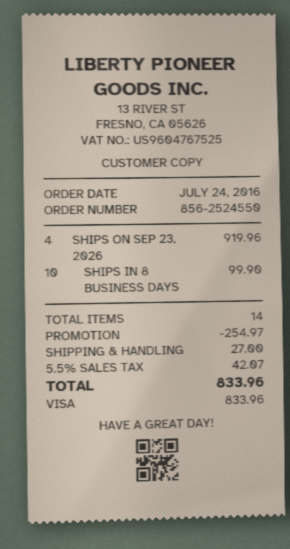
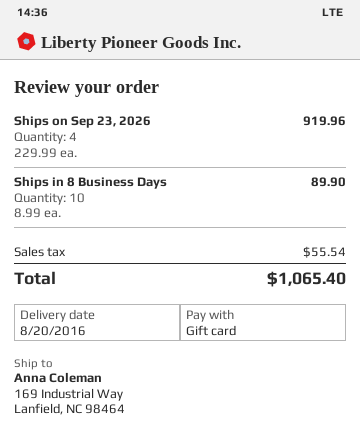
payment method: Visa -> gift card
SHIPS IN 8 BUSINESS DAYS: 10 for 99.90 -> 10 for 89.90
discount: 254.97 -> none
shipping: 27.00 -> none
tax: 42.07 -> 55.54
total: 833.96 -> 1065.40

